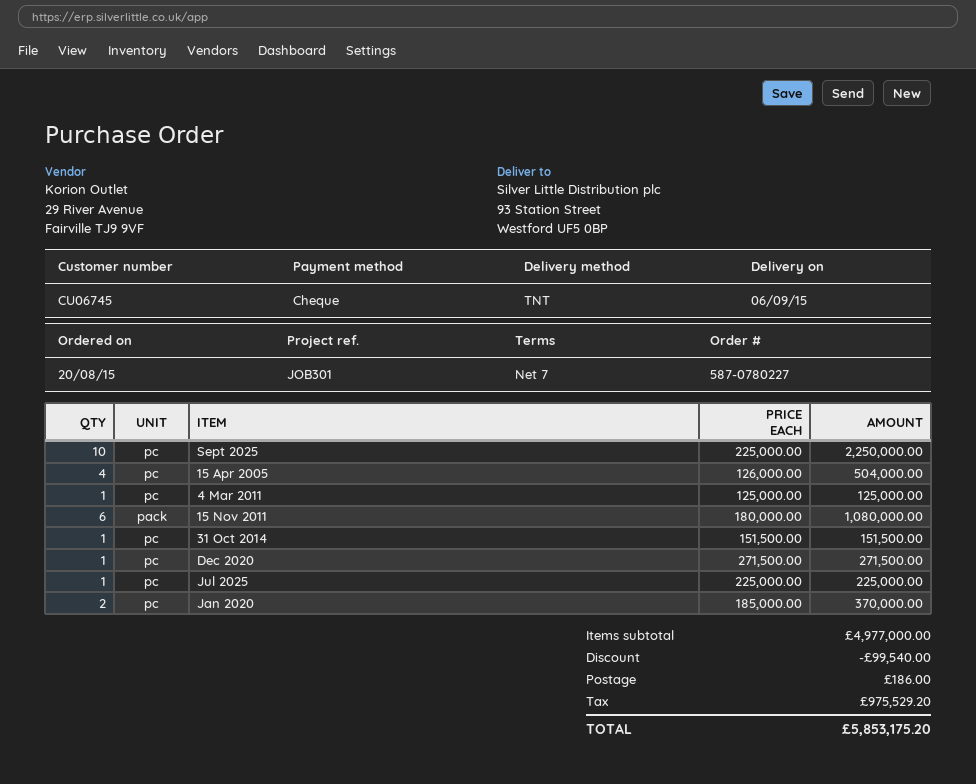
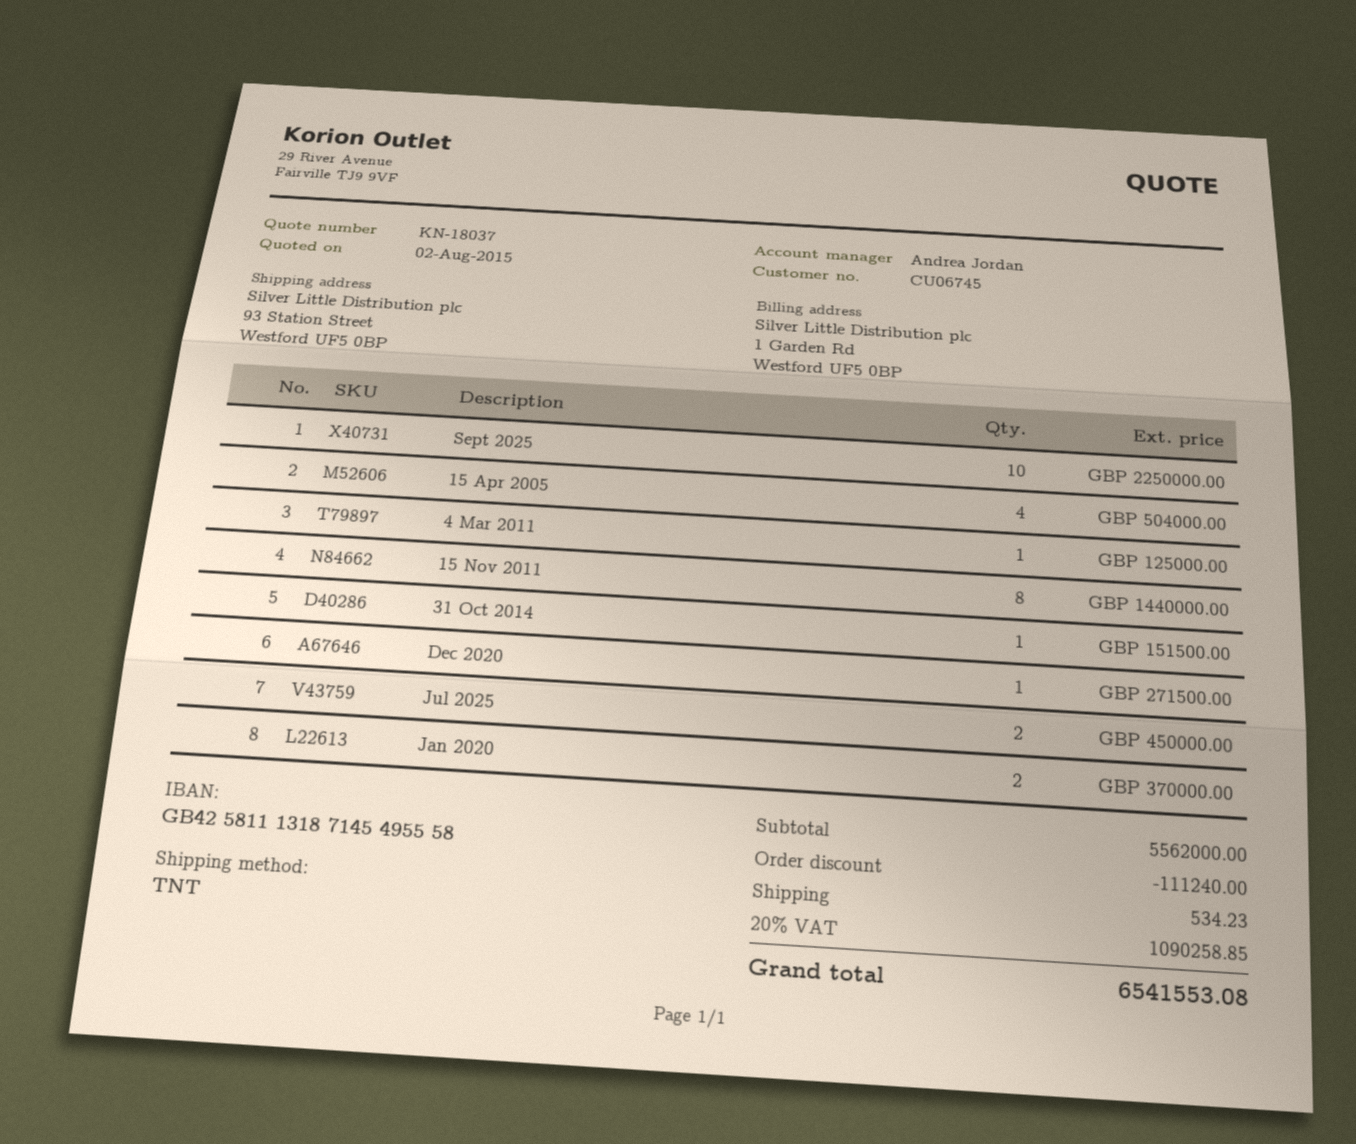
15 Nov 2011: 6 for 1080000.00 -> 8 for 1440000.00
Jul 2025: 1 for 225000.00 -> 2 for 450000.00
subtotal: 4977000.00 -> 5562000.00
discount: 99540.00 -> 111240.00
shipping: 186.00 -> 534.23
tax: 975529.20 -> 1090258.85
total: 5853175.20 -> 6541553.08

